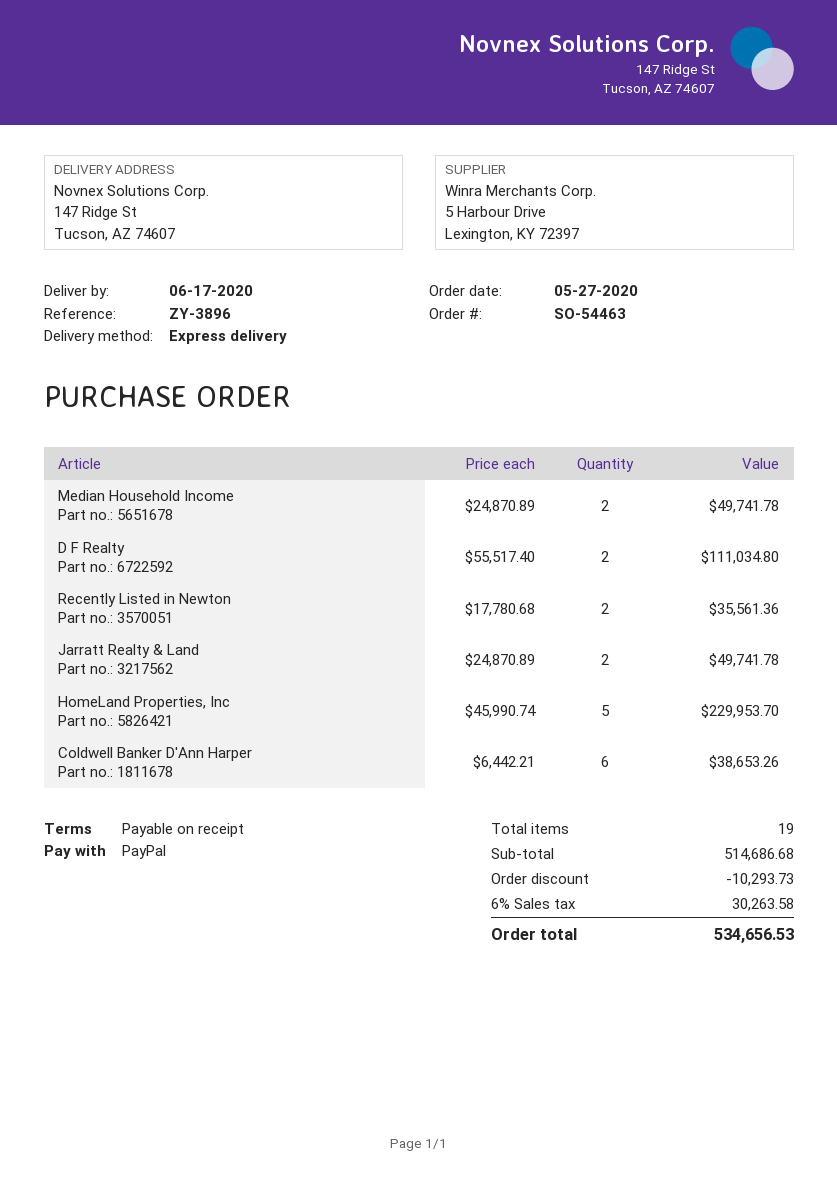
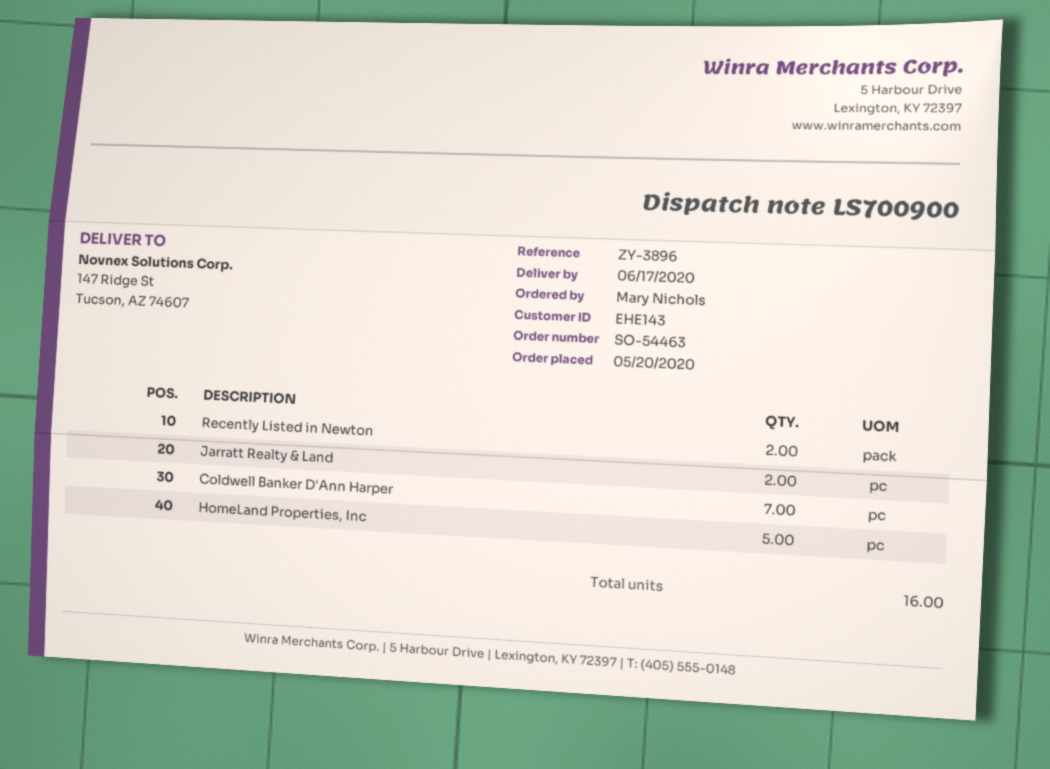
order date: 2020-05-27 -> 2020-05-20
Median Household Income: 2 -> none
D F Realty: 2 -> none
Coldwell Banker D'Ann Harper: 6 -> 7
total quantity: 19 -> 16

